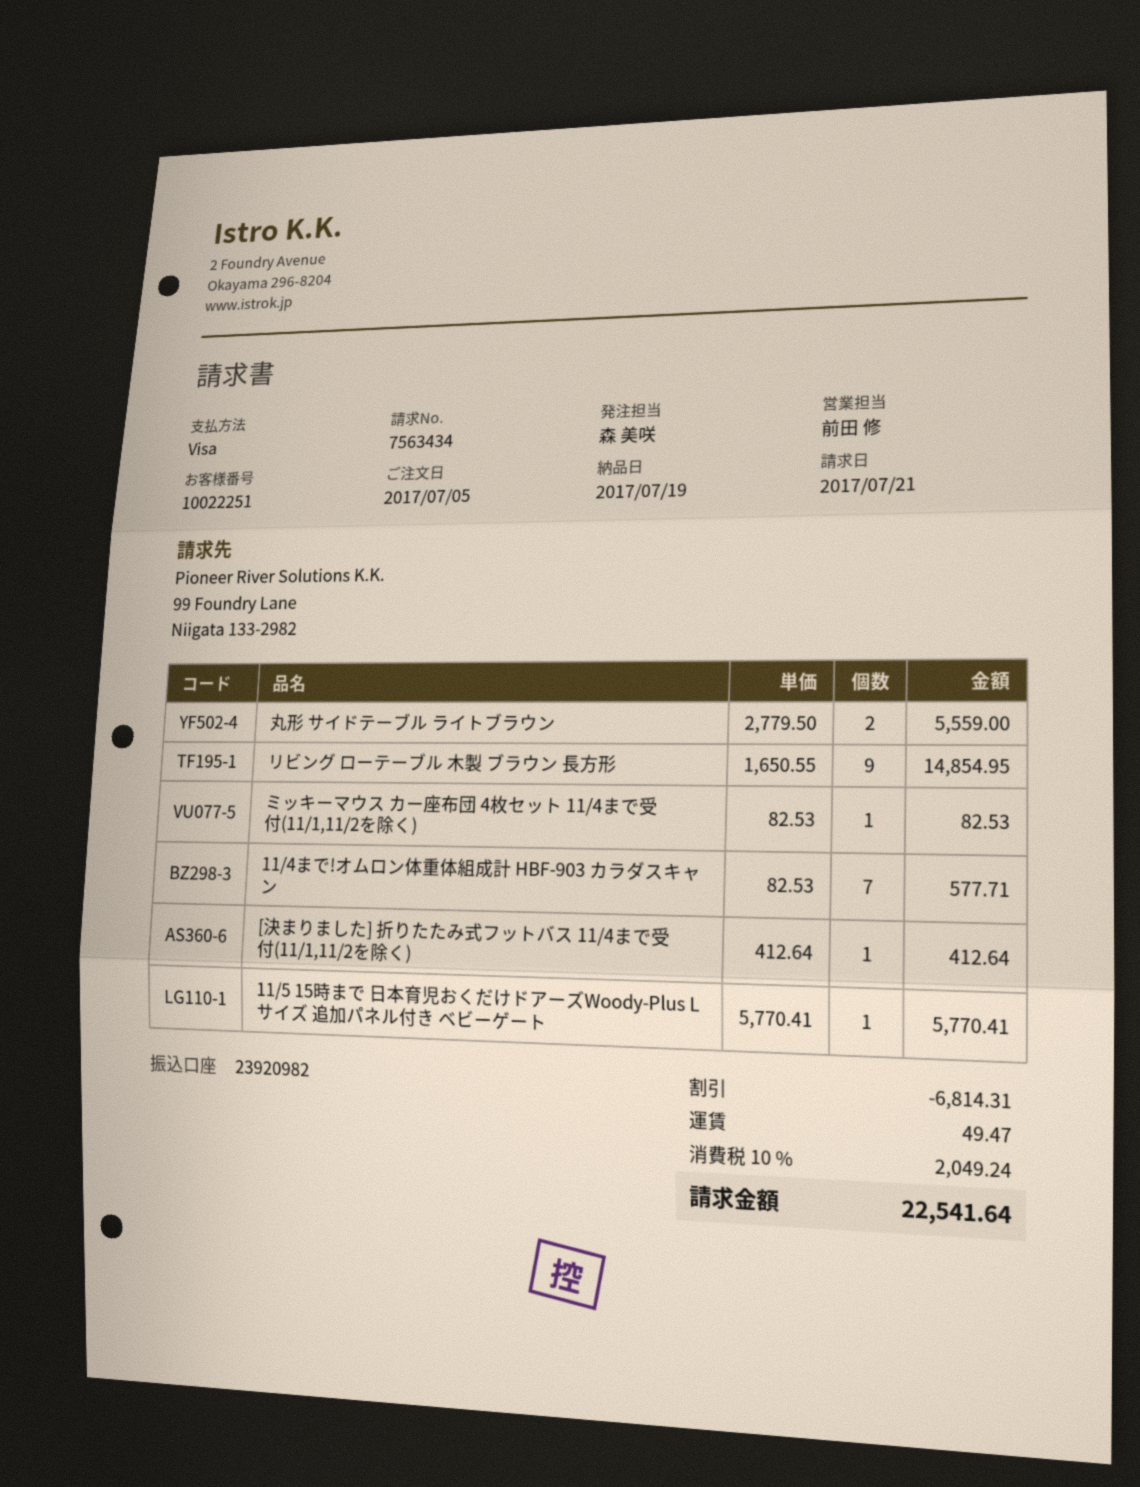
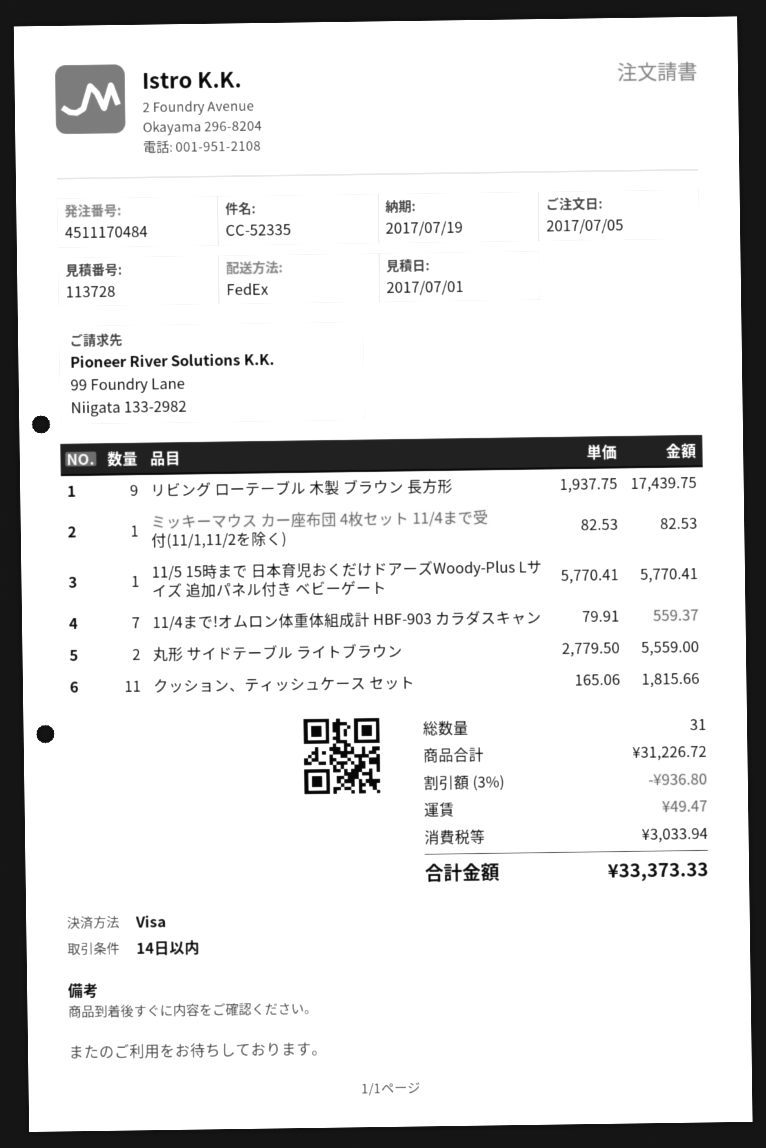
リビング ローテーブル 木製 ブラウン 長方形: 9 x 1650.55 = 14854.95 -> 9 x 1937.75 = 17439.75
11/4まで!オムロン体重体組成計 HBF-903 カラダスキャン: 7 x 82.53 = 577.71 -> 7 x 79.91 = 559.37
[決まりました] 折りたたみ式フットバス 11/4まで受付(11/1,11/2を除く): 1 x 412.64 = 412.64 -> none
クッション、ティッシュケース セット: none -> 11 x 165.06 = 1815.66
discount: 6814.31 -> 936.80
tax: 2049.24 -> 3033.94
total: 22541.64 -> 33373.33

